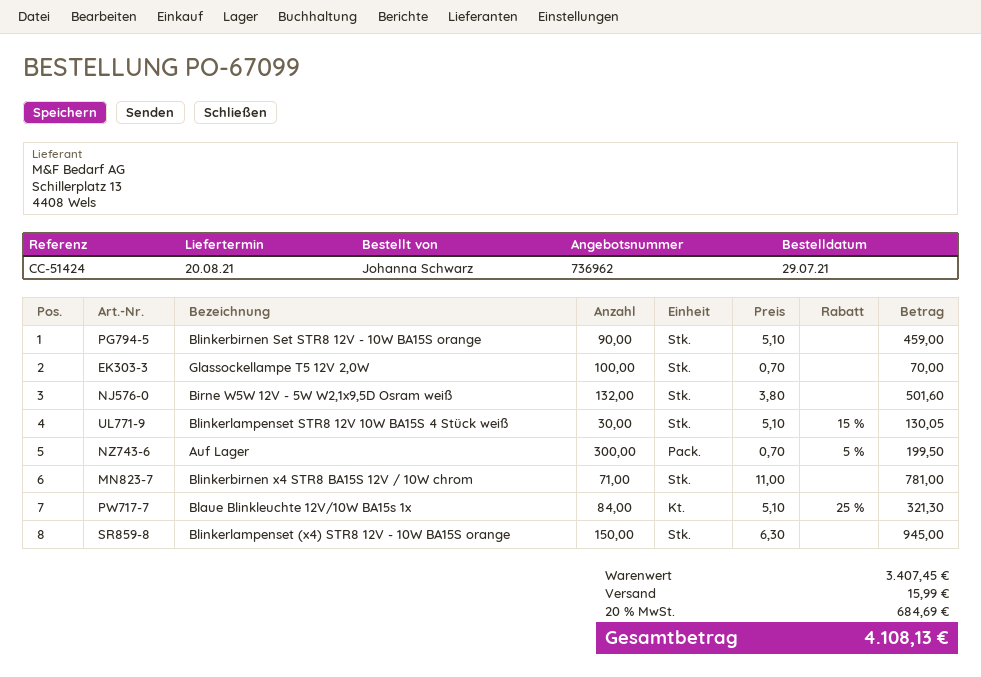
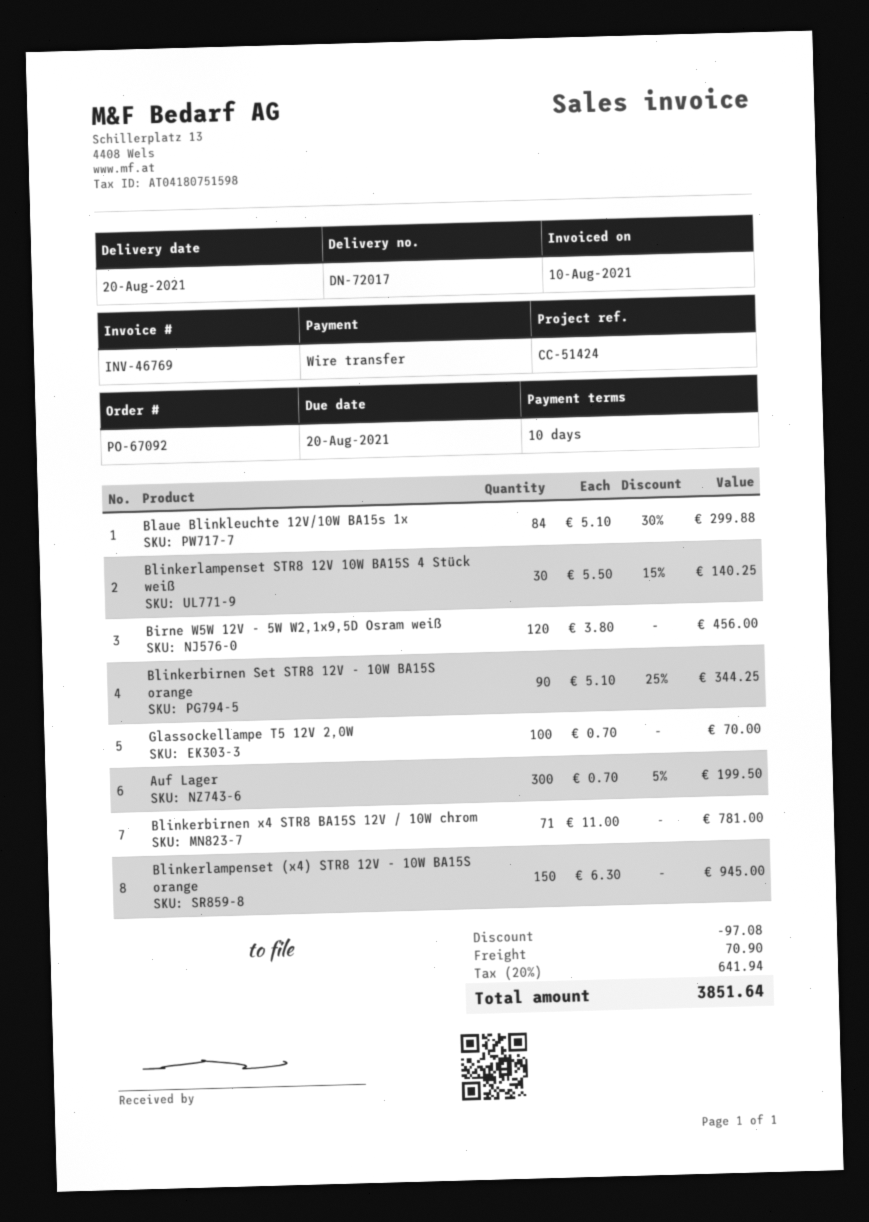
order number: PO-67099 -> PO-67092
Blinkerbirnen Set STR8 12V - 10W BA15S orange: 90 x 5.10 = 459.00 -> 90 x 5.10 - 25% = 344.25
Birne W5W 12V - 5W W2,1x9,5D Osram weiß: 132 x 3.80 = 501.60 -> 120 x 3.80 = 456.00
Blinkerlampenset STR8 12V 10W BA15S 4 Stück weiß: 30 x 5.10 - 15% = 130.05 -> 30 x 5.50 - 15% = 140.25
Blaue Blinkleuchte 12V/10W BA15s 1x: 84 x 5.10 - 25% = 321.30 -> 84 x 5.10 - 30% = 299.88
discount: none -> 97.08
shipping: 15.99 -> 70.90
tax: 20% = 684.69 -> 20% = 641.94
total: 4108.13 -> 3851.64

